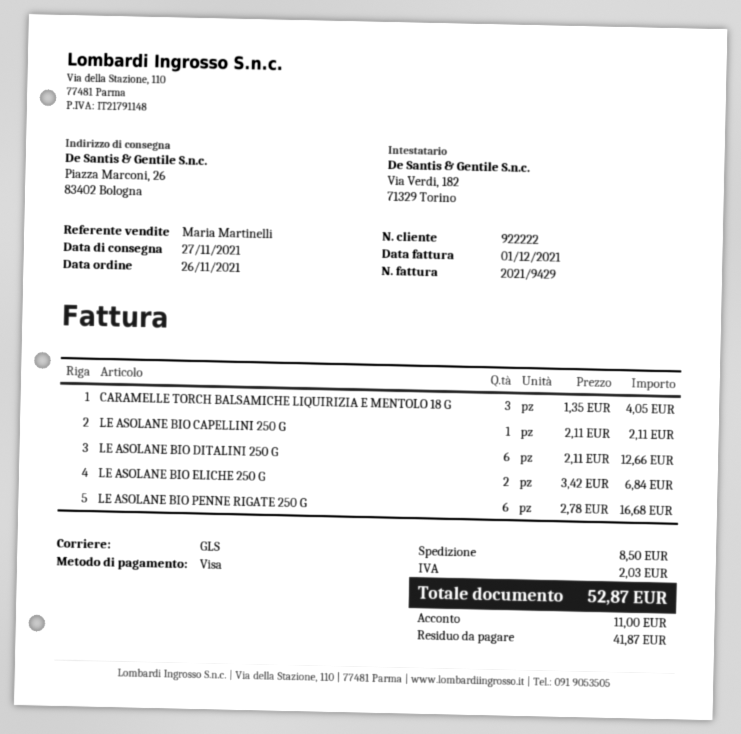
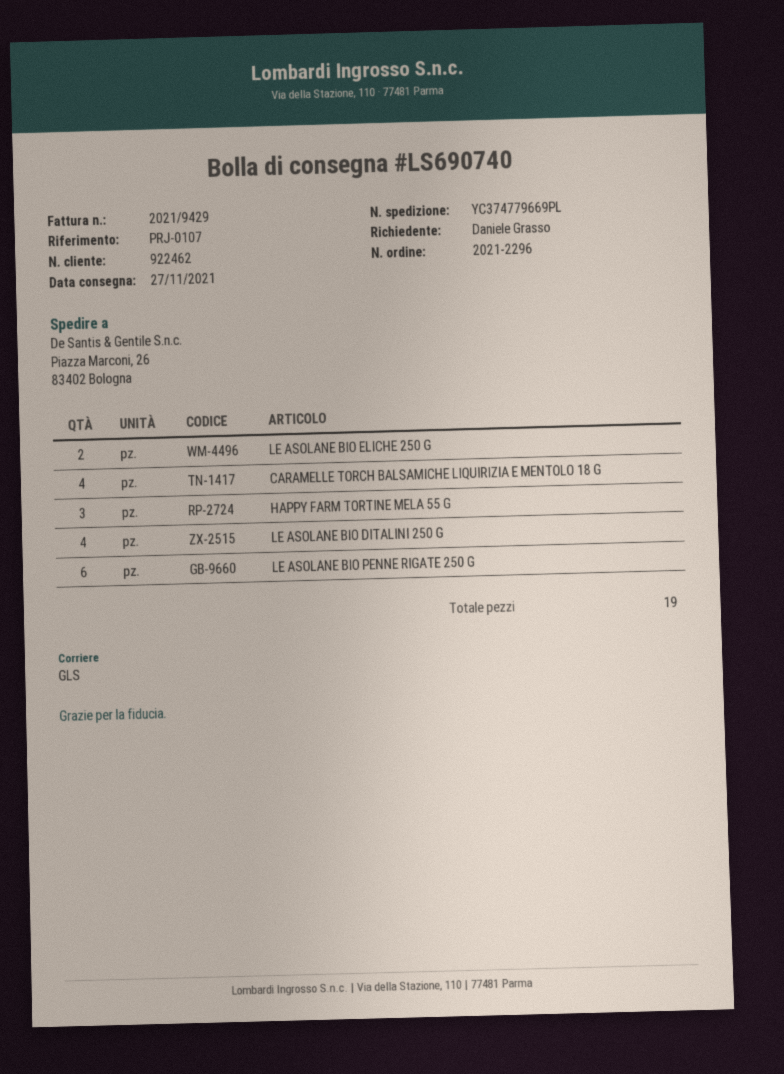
customer number: 922222 -> 922462
CARAMELLE TORCH BALSAMICHE LIQUIRIZIA E MENTOLO 18 G: 3 -> 4
LE ASOLANE BIO CAPELLINI 250 G: 1 -> none
LE ASOLANE BIO DITALINI 250 G: 6 -> 4
HAPPY FARM TORTINE MELA 55 G: none -> 3

